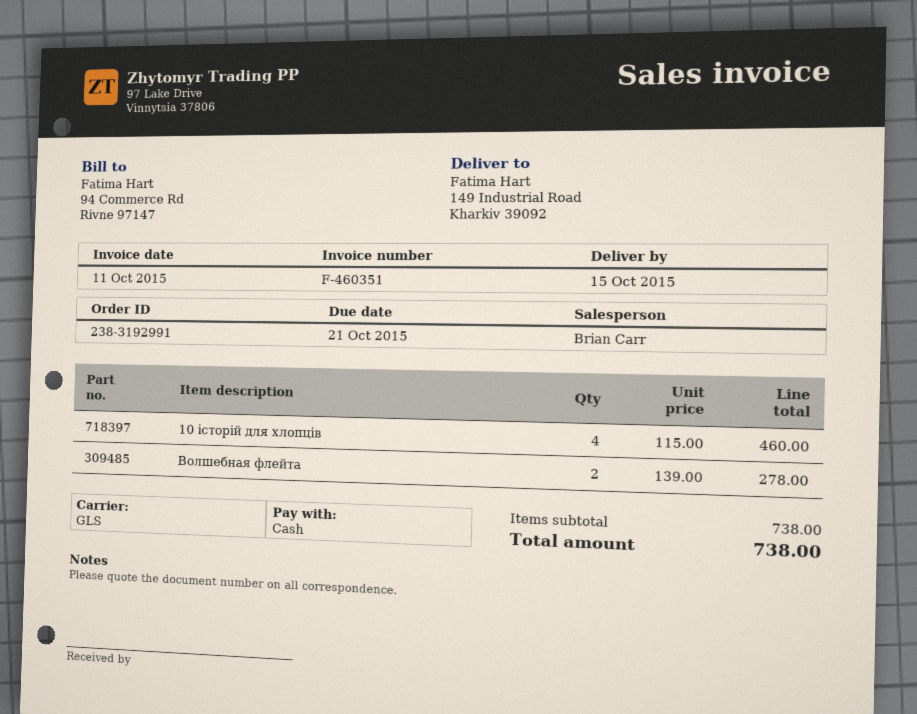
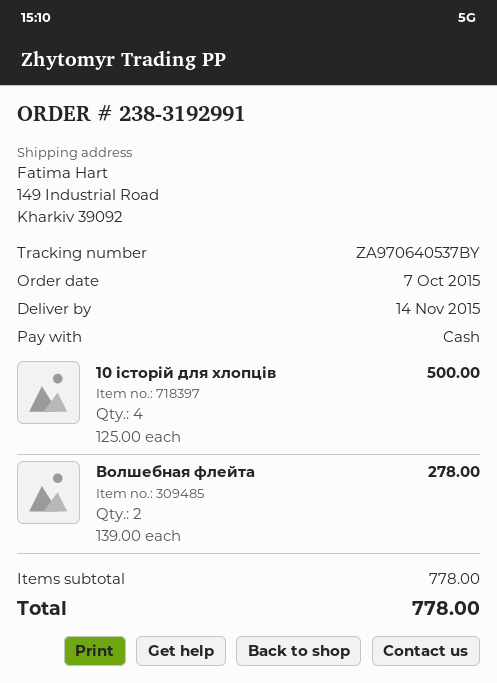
delivery date: 2015-10-15 -> 2015-11-14
10 історій для хлопців: 4 x 115.00 = 460.00 -> 4 x 125.00 = 500.00
subtotal: 738.00 -> 778.00
total: 738.00 -> 778.00

